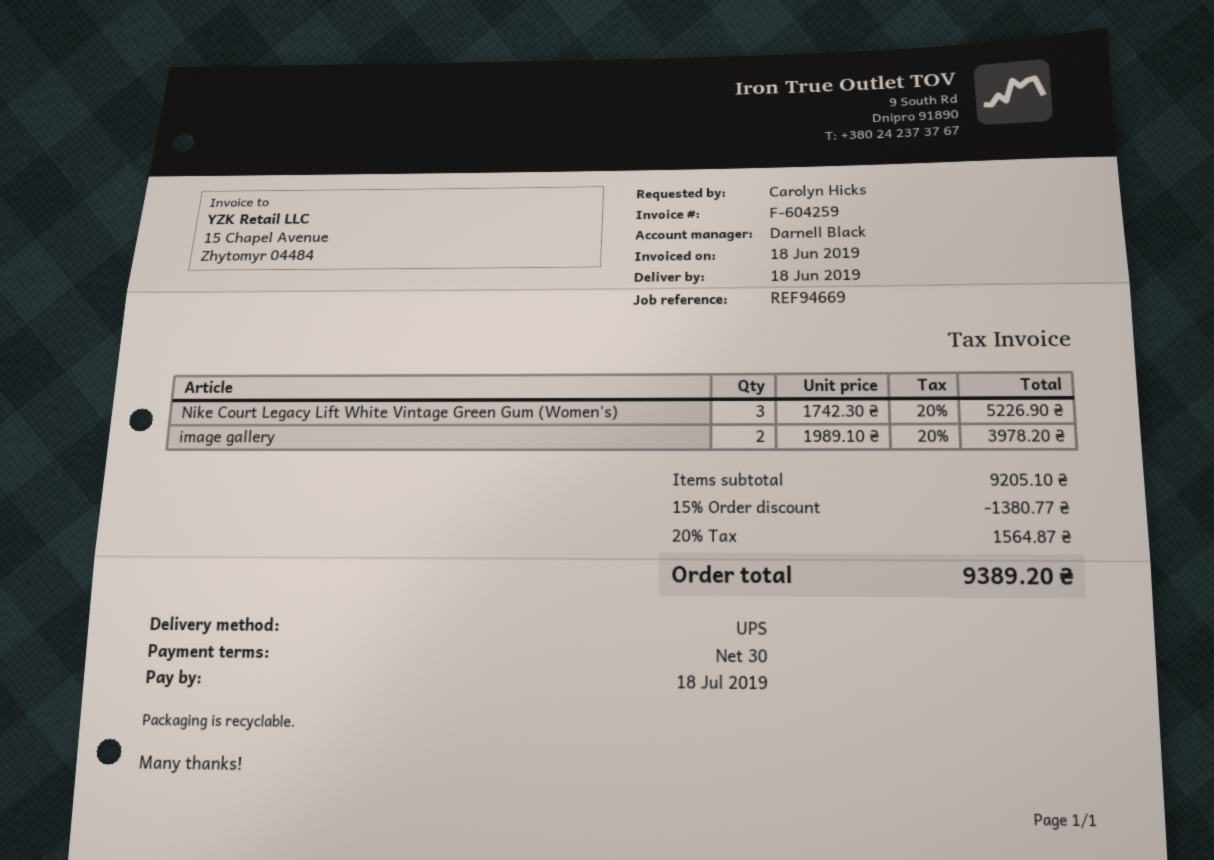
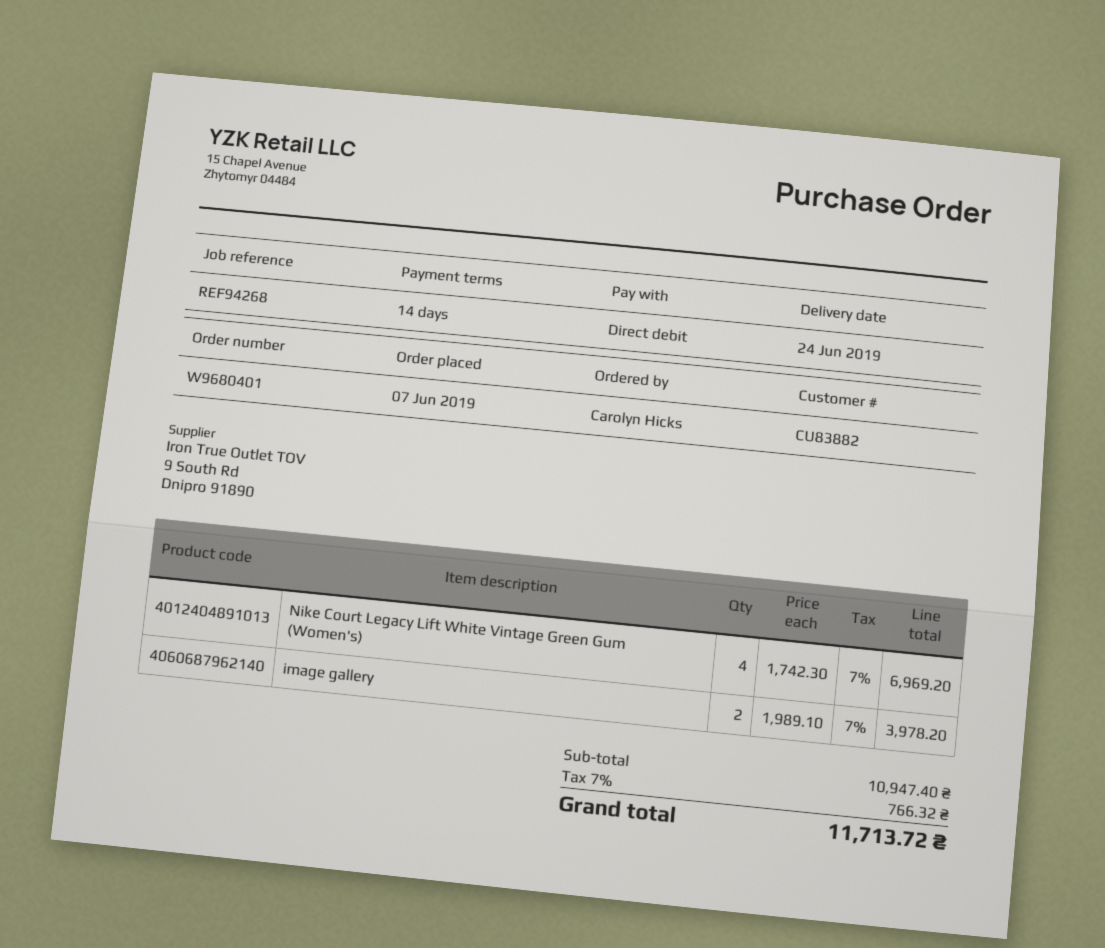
delivery date: 2019-06-18 -> 2019-06-24
payment terms: 30 days -> 14 days
reference: REF94669 -> REF94268
Nike Court Legacy Lift White Vintage Green Gum (Women's): 3 x 1742.30 = 5226.90 -> 4 x 1742.30 = 6969.20
subtotal: 9205.10 -> 10947.40
discount: 15% = 1380.77 -> none
tax: 20% = 1564.87 -> 7% = 766.32
total: 9389.20 -> 11713.72

